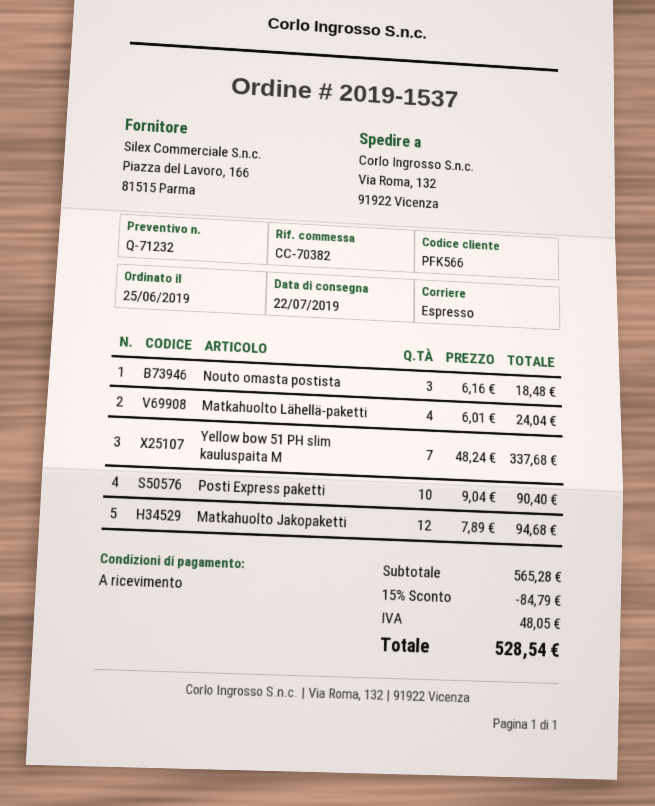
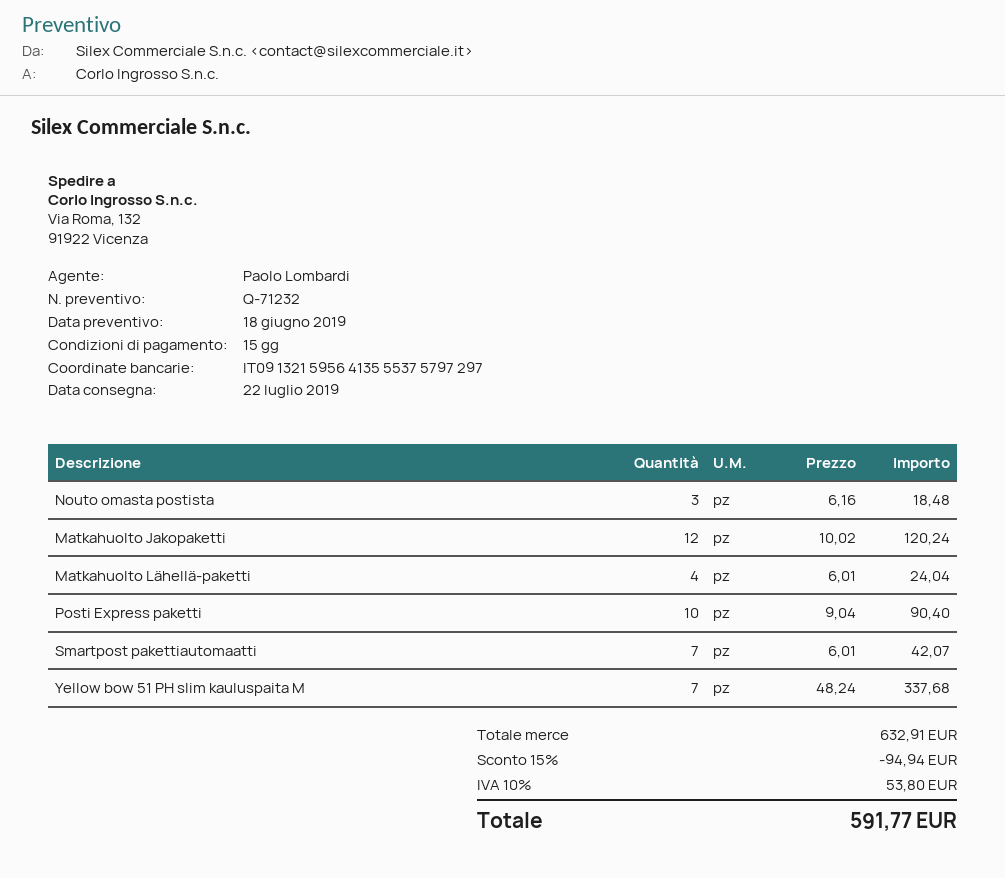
payment terms: on receipt -> 15 days
Matkahuolto Jakopaketti: 12 x 7.89 = 94.68 -> 12 x 10.02 = 120.24
Smartpost pakettiautomaatti: none -> 7 x 6.01 = 42.07
subtotal: 565.28 -> 632.91
discount: 15% = 84.79 -> 15% = 94.94
tax: 48.05 -> 53.80
total: 528.54 -> 591.77

